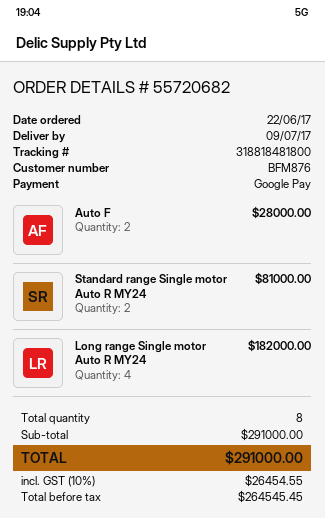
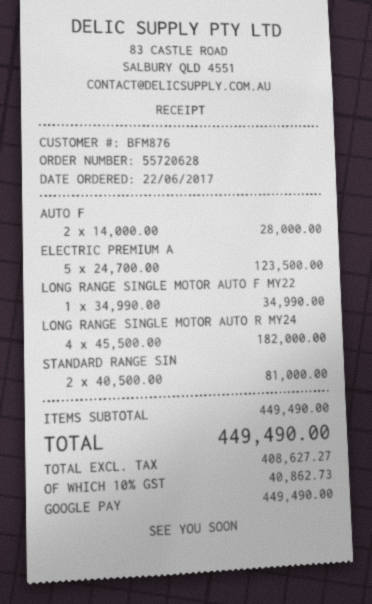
order number: 55720682 -> 55720628
ELECTRIC PREMIUM A: none -> 5 for 123500.00
LONG RANGE SINGLE MOTOR AUTO F MY22: none -> 1 for 34990.00
subtotal: 291000.00 -> 449490.00
net: 264545.45 -> 408627.27
tax: 10% = 26454.55 -> 10% = 40862.73
total: 291000.00 -> 449490.00

